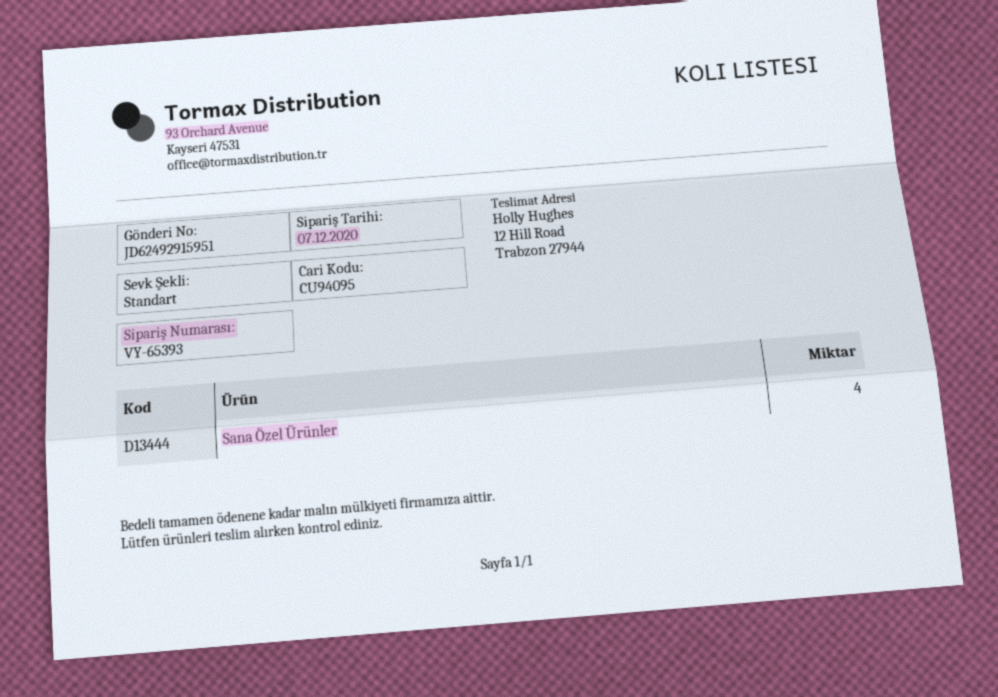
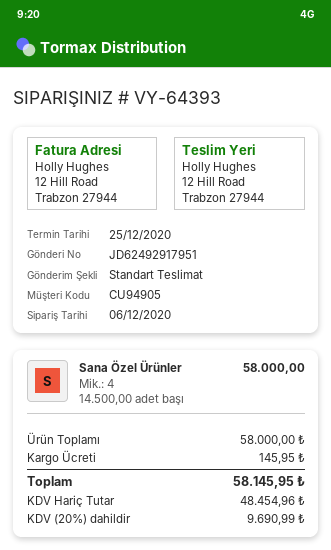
order number: VY-65393 -> VY-64393
order date: 2020-12-07 -> 2020-12-06
customer number: CU94095 -> CU94905
tracking number: JD62492915951 -> JD62492917951

